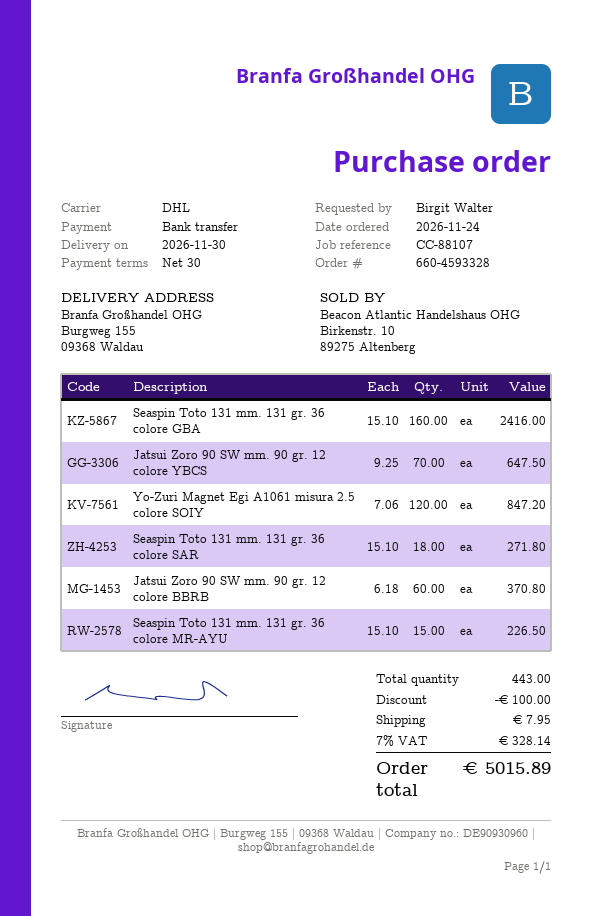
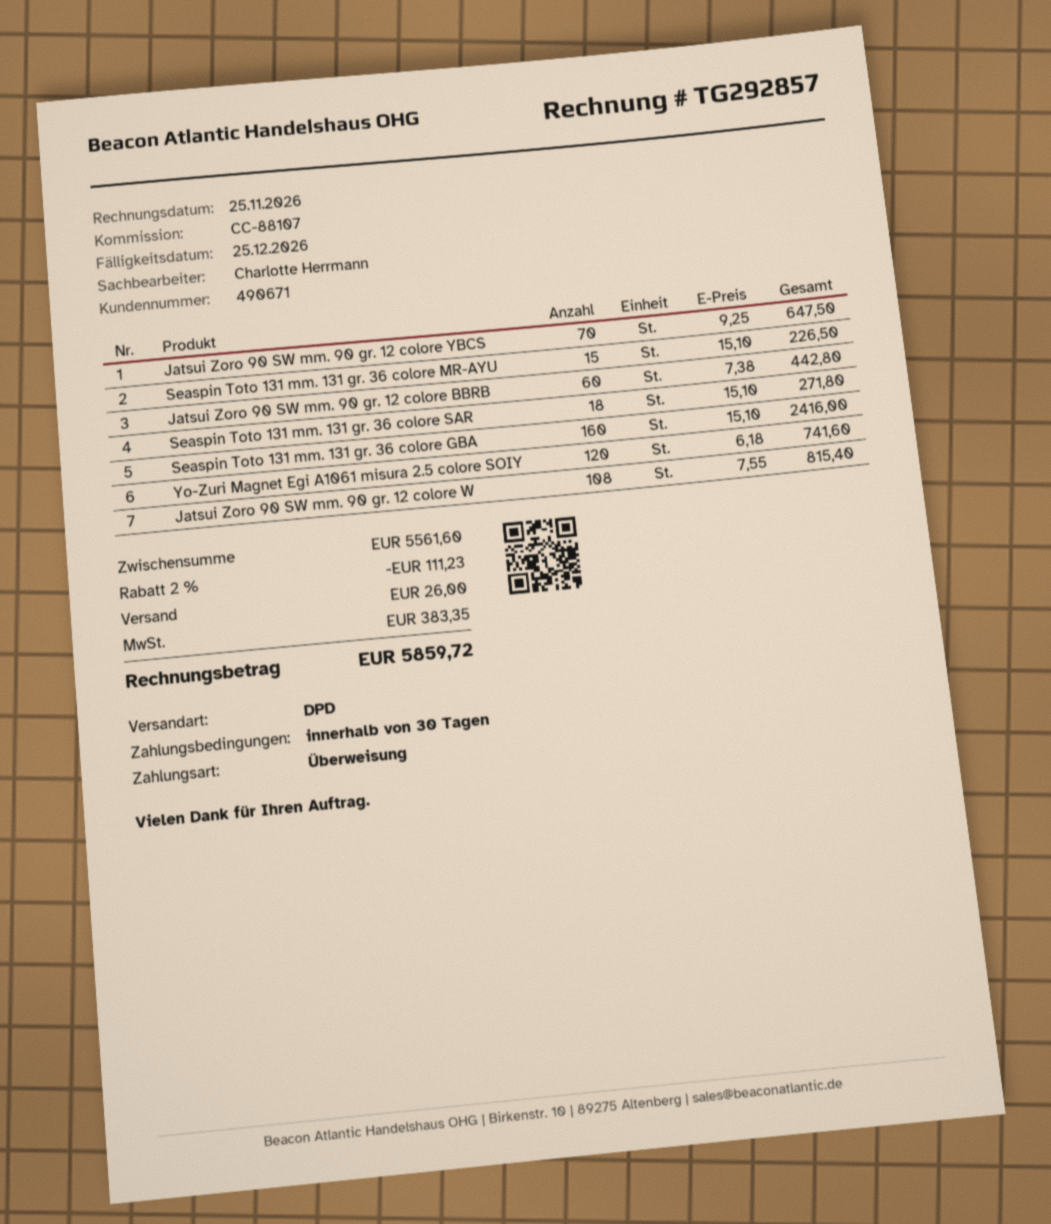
shipping method: DHL -> DPD
Yo-Zuri Magnet Egi A1061 misura 2.5 colore SOIY: 120 x 7.06 = 847.20 -> 120 x 6.18 = 741.60
Jatsui Zoro 90 SW mm. 90 gr. 12 colore BBRB: 60 x 6.18 = 370.80 -> 60 x 7.38 = 442.80
Jatsui Zoro 90 SW mm. 90 gr. 12 colore W: none -> 108 x 7.55 = 815.40
discount: 100.00 -> 111.23
shipping: 7.95 -> 26.00
tax: 328.14 -> 383.35
total: 5015.89 -> 5859.72

